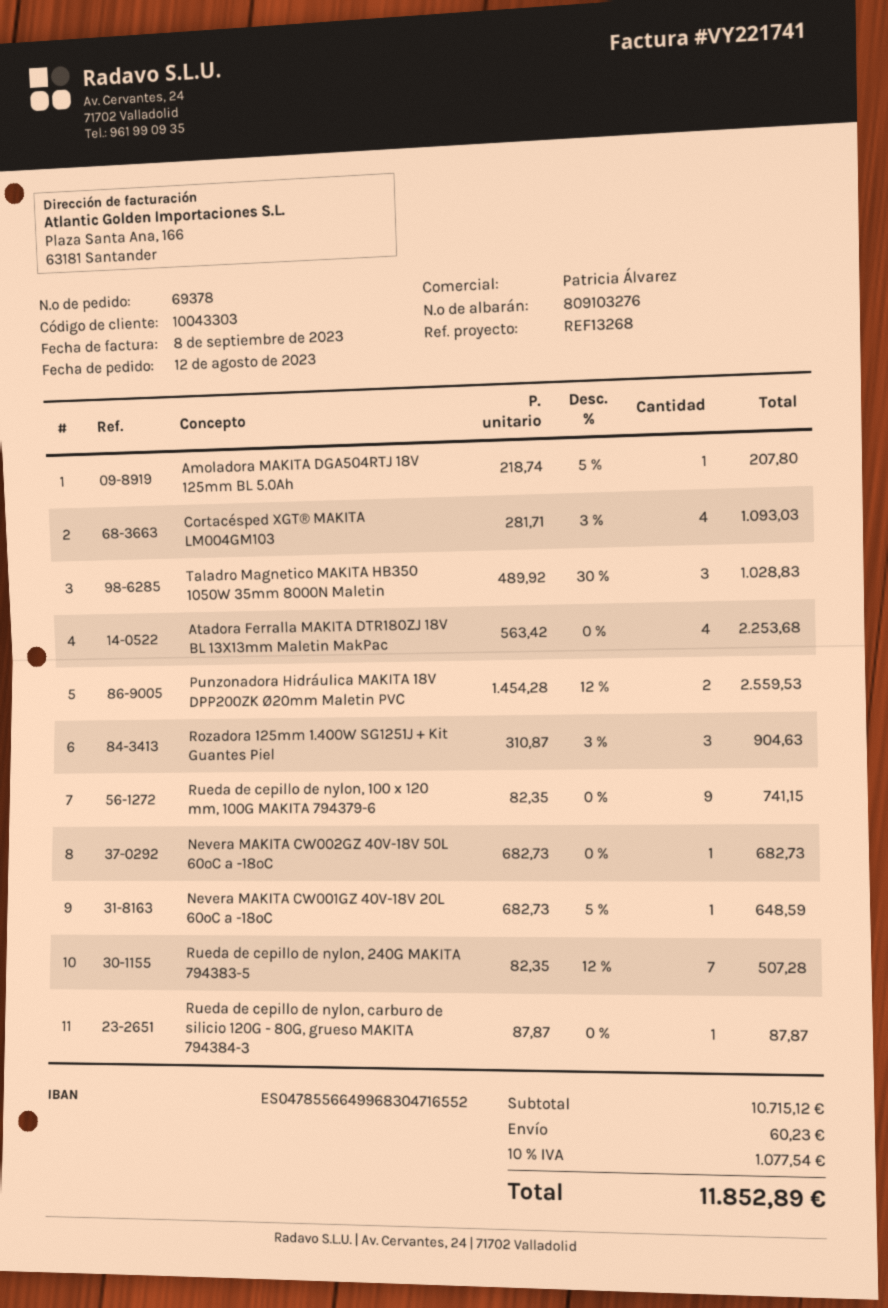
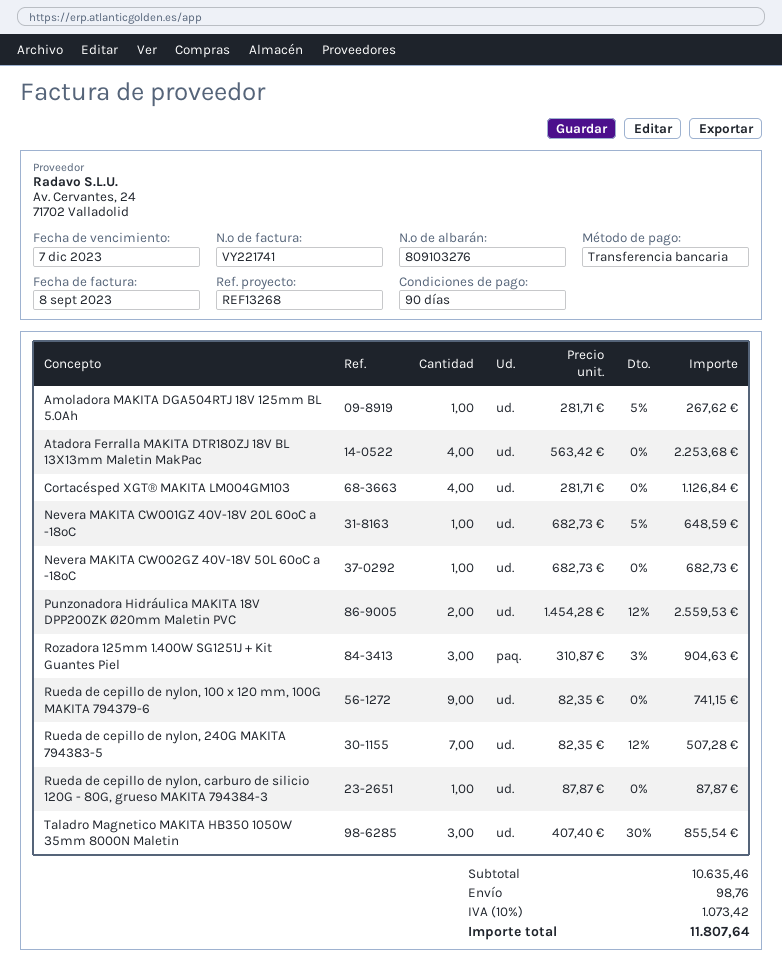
Amoladora MAKITA DGA504RTJ 18V 125mm BL 5.0Ah: 1 x 218.74 - 5% = 207.80 -> 1 x 281.71 - 5% = 267.62
Cortacésped XGT® MAKITA LM004GM103: 4 x 281.71 - 3% = 1093.03 -> 4 x 281.71 = 1126.84
Taladro Magnetico MAKITA HB350 1050W 35mm 8000N Maletin: 3 x 489.92 - 30% = 1028.83 -> 3 x 407.40 - 30% = 855.54
subtotal: 10715.12 -> 10635.46
shipping: 60.23 -> 98.76
tax: 10% = 1077.54 -> 10% = 1073.42
total: 11852.89 -> 11807.64

